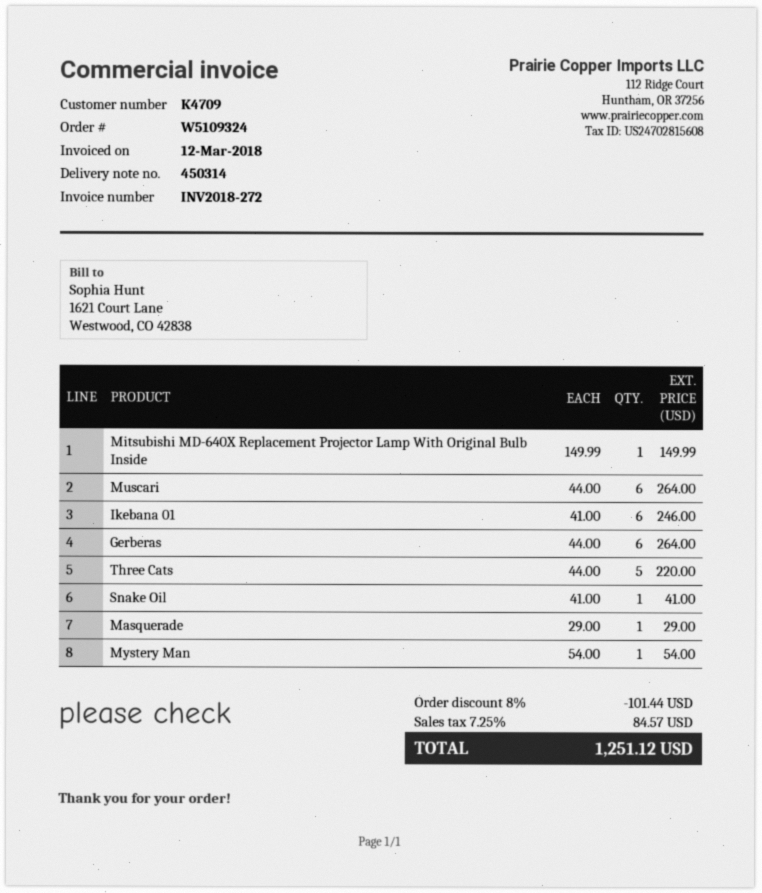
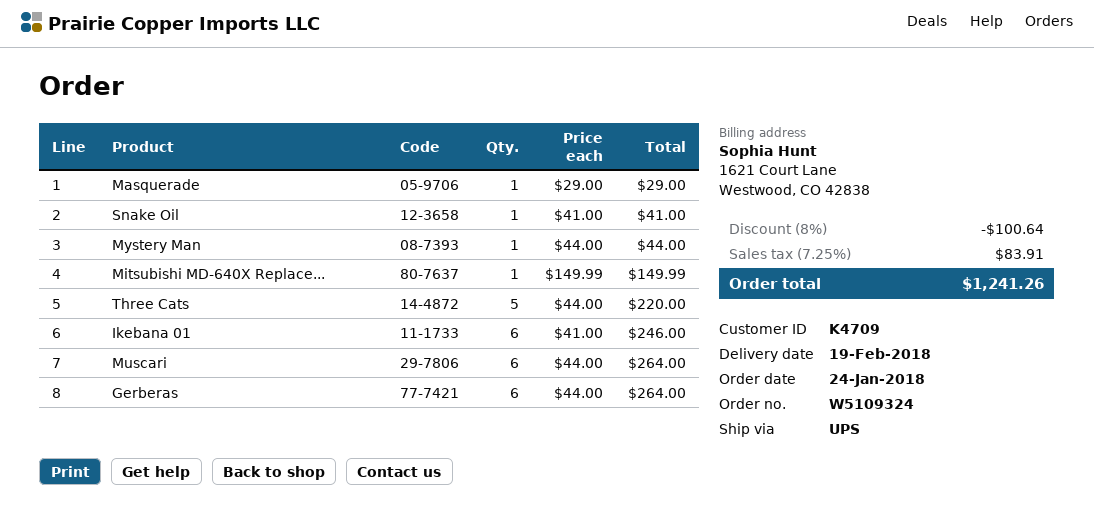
Mystery Man: 1 x 54.00 = 54.00 -> 1 x 44.00 = 44.00
discount: 8% = 101.44 -> 8% = 100.64
tax: 7.25% = 84.57 -> 7.25% = 83.91
total: 1251.12 -> 1241.26

